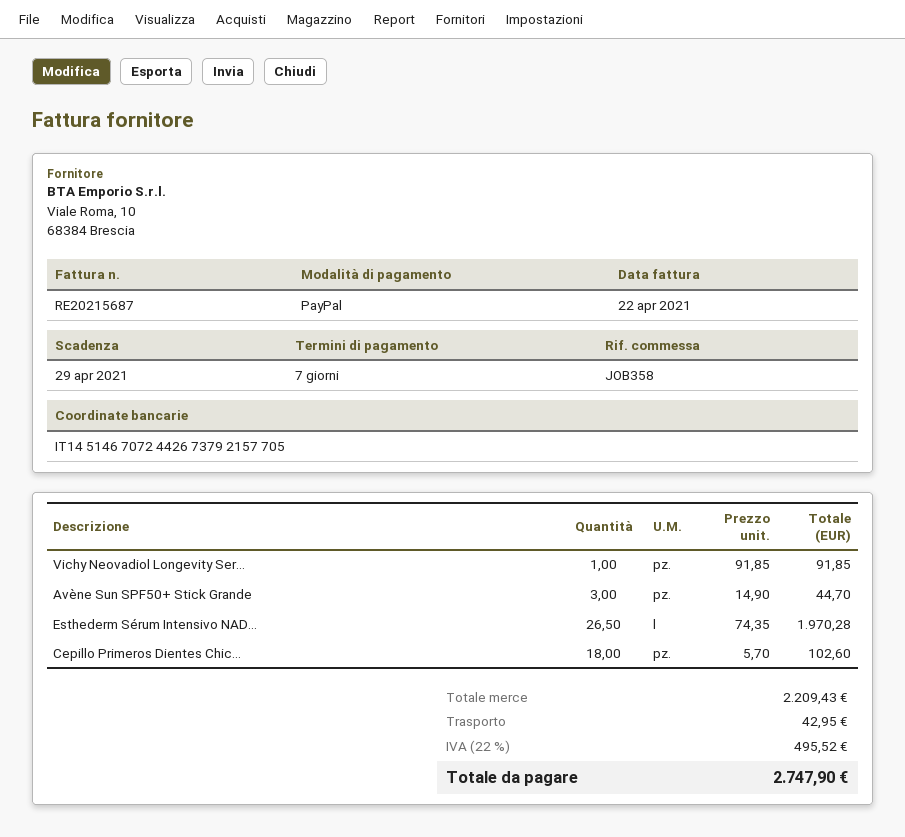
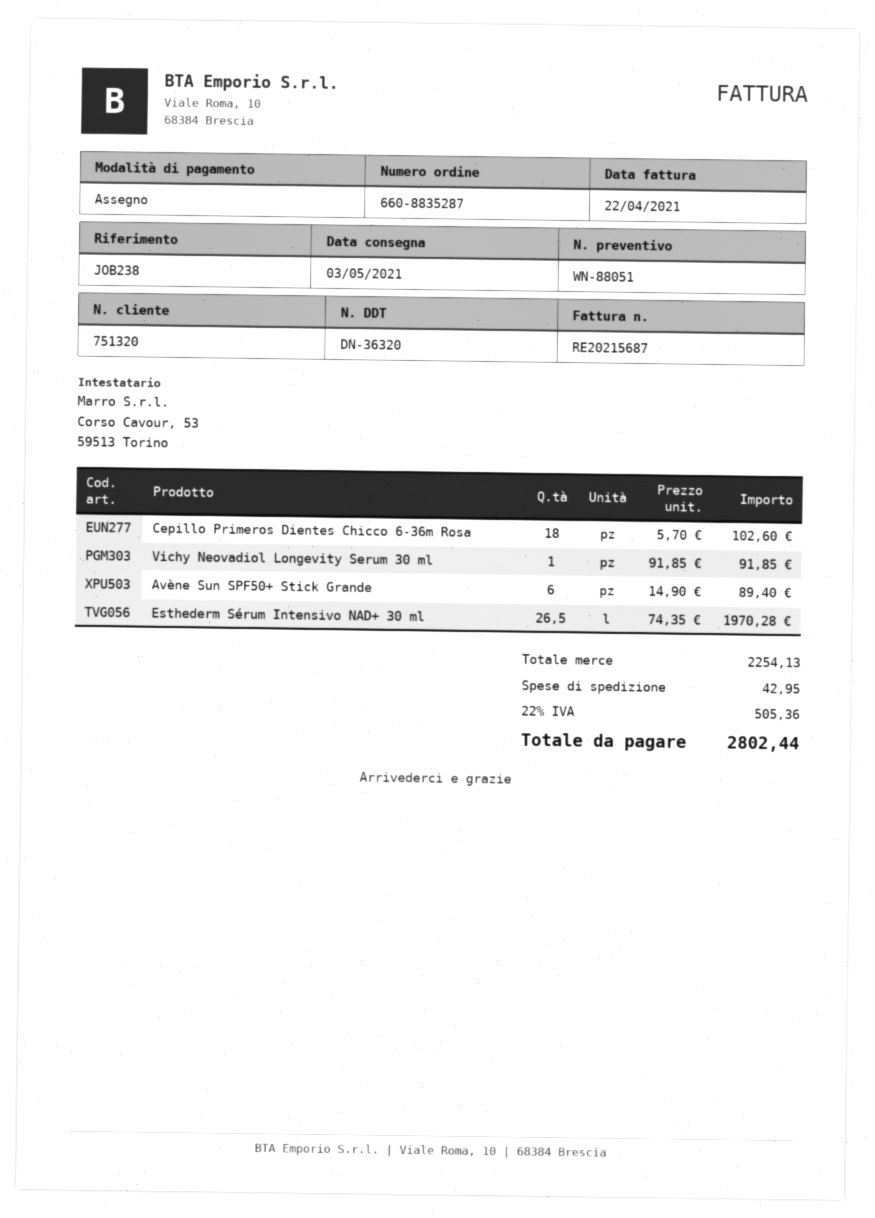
reference: JOB358 -> JOB238
payment method: PayPal -> cheque
Avène Sun SPF50+ Stick Grande: 3 x 14.90 = 44.70 -> 6 x 14.90 = 89.40
subtotal: 2209.43 -> 2254.13
tax: 22% = 495.52 -> 22% = 505.36
total: 2747.90 -> 2802.44

